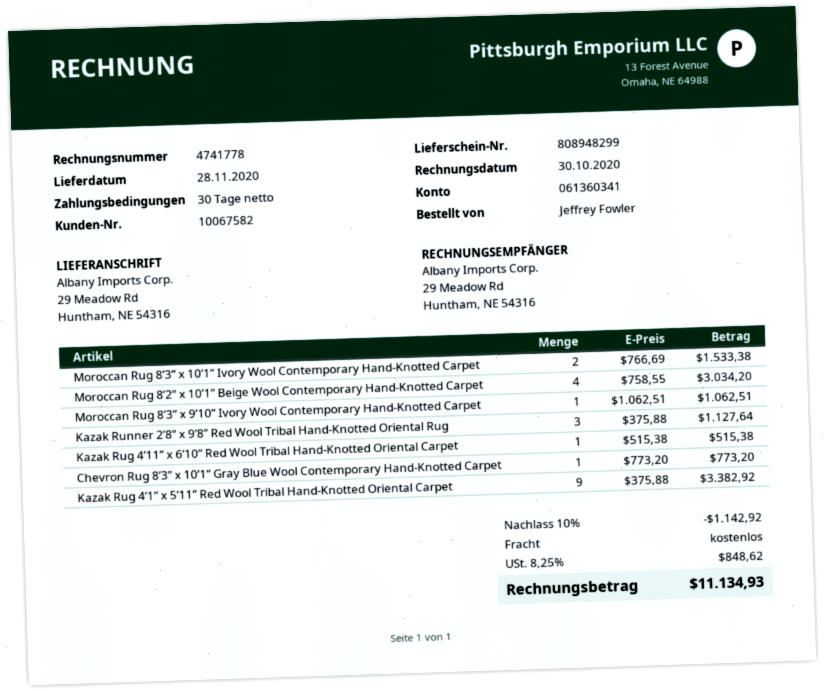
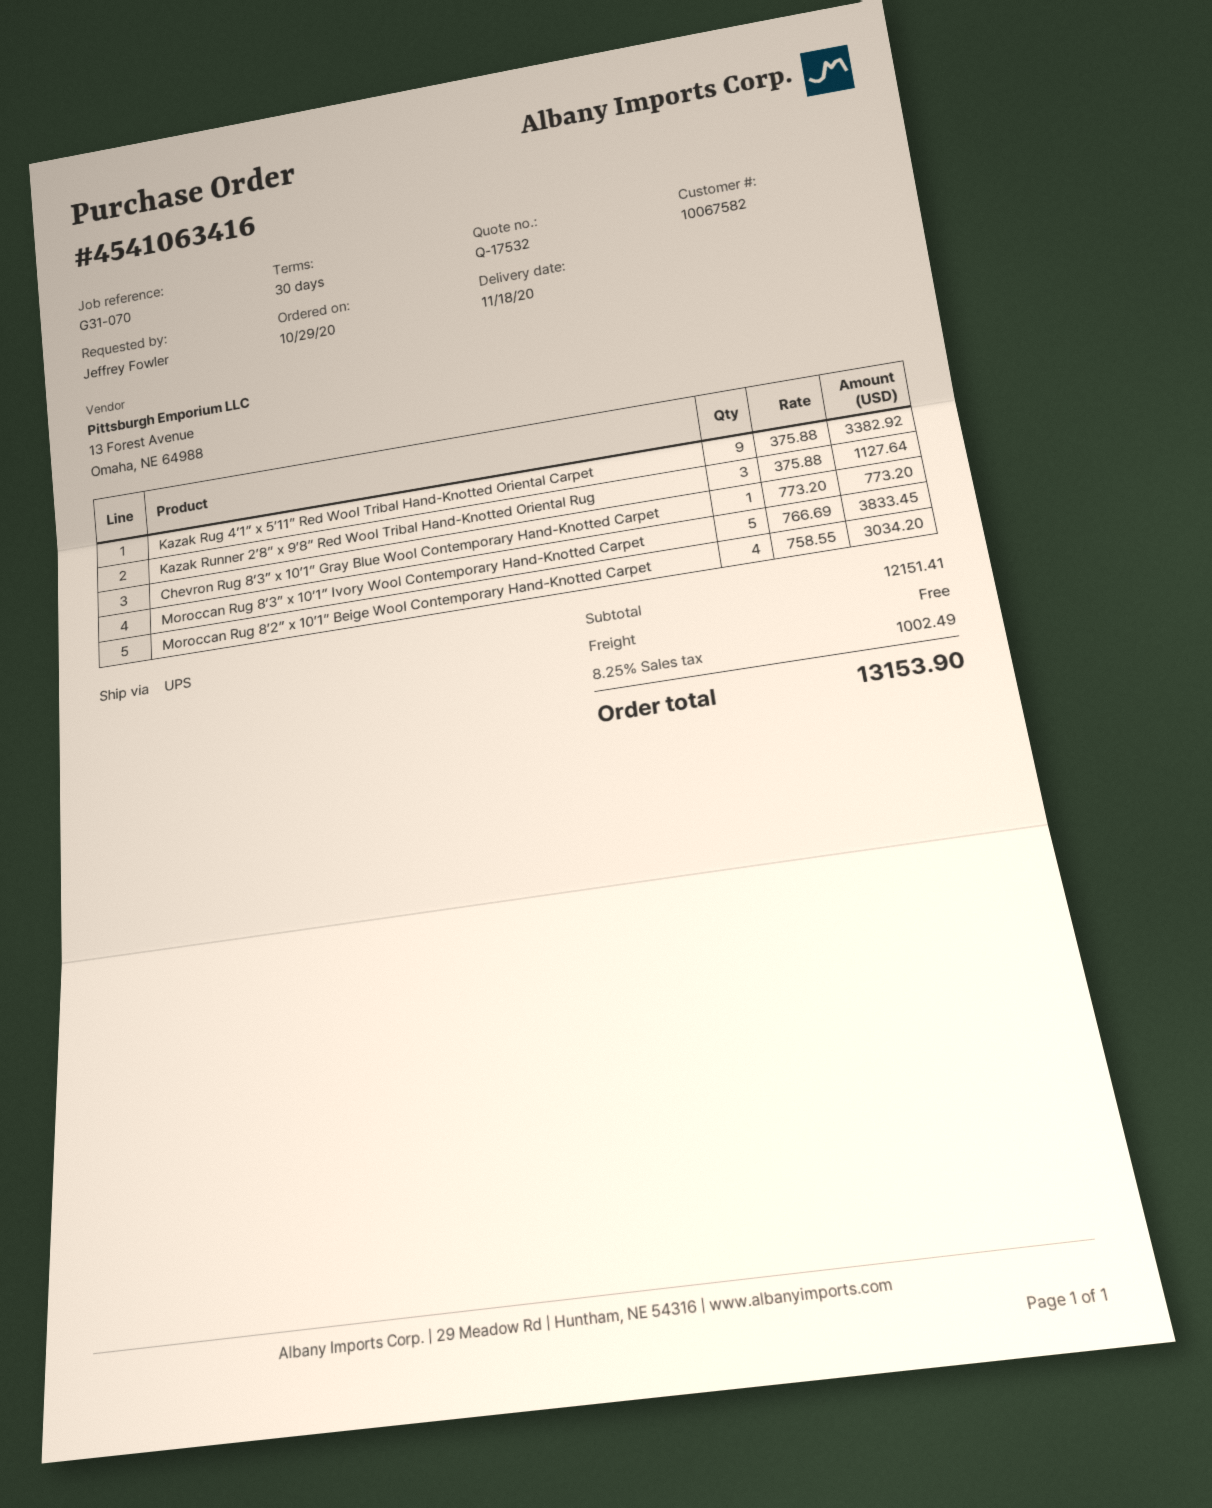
delivery date: 2020-11-28 -> 2020-11-18
Moroccan Rug 8’3” x 10’1” Ivory Wool Contemporary Hand-Knotted Carpet: 2 x 766.69 = 1533.38 -> 5 x 766.69 = 3833.45
Moroccan Rug 8’3” x 9’10” Ivory Wool Contemporary Hand-Knotted Carpet: 1 x 1062.51 = 1062.51 -> none
Kazak Rug 4’11” x 6’10” Red Wool Tribal Hand-Knotted Oriental Carpet: 1 x 515.38 = 515.38 -> none
discount: 10% = 1142.92 -> none
tax: 8.25% = 848.62 -> 8.25% = 1002.49
total: 11134.93 -> 13153.90

